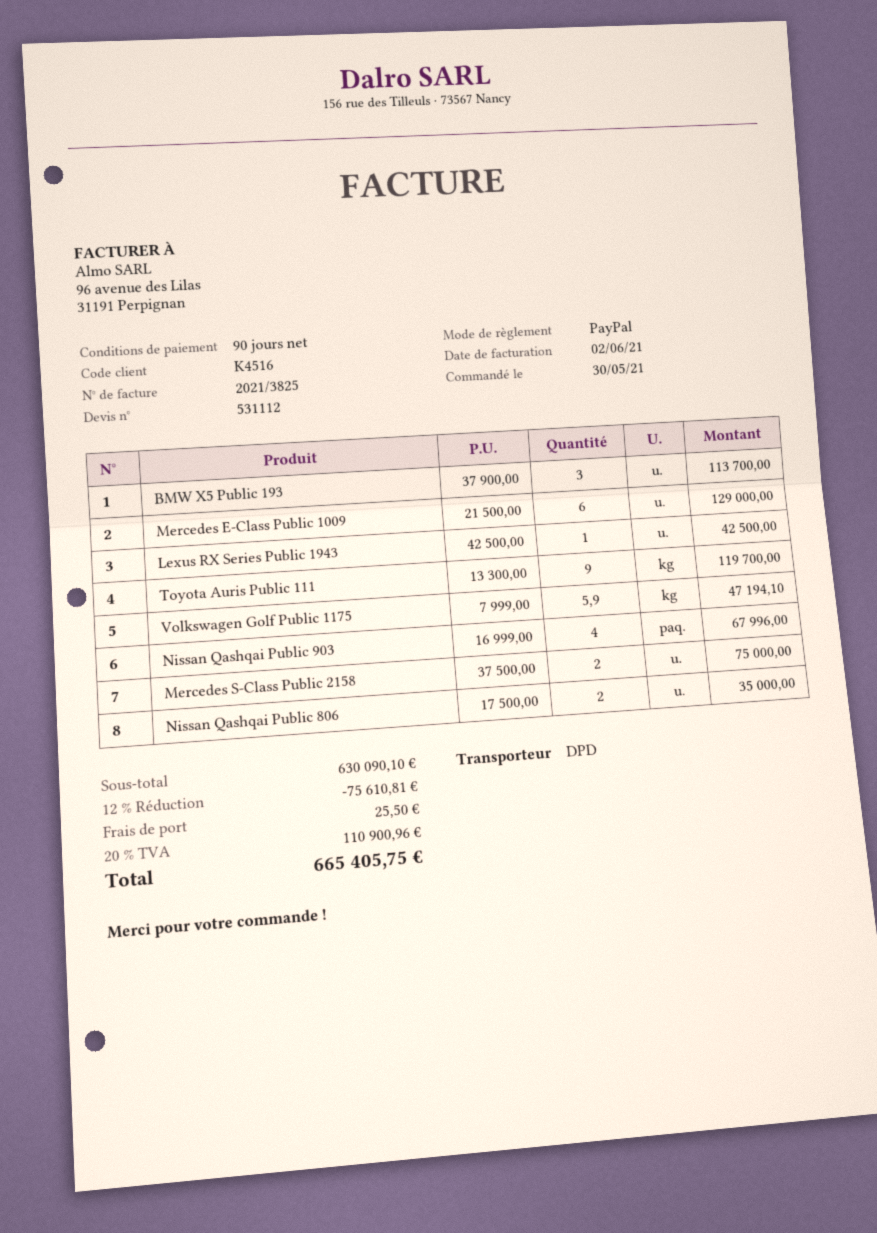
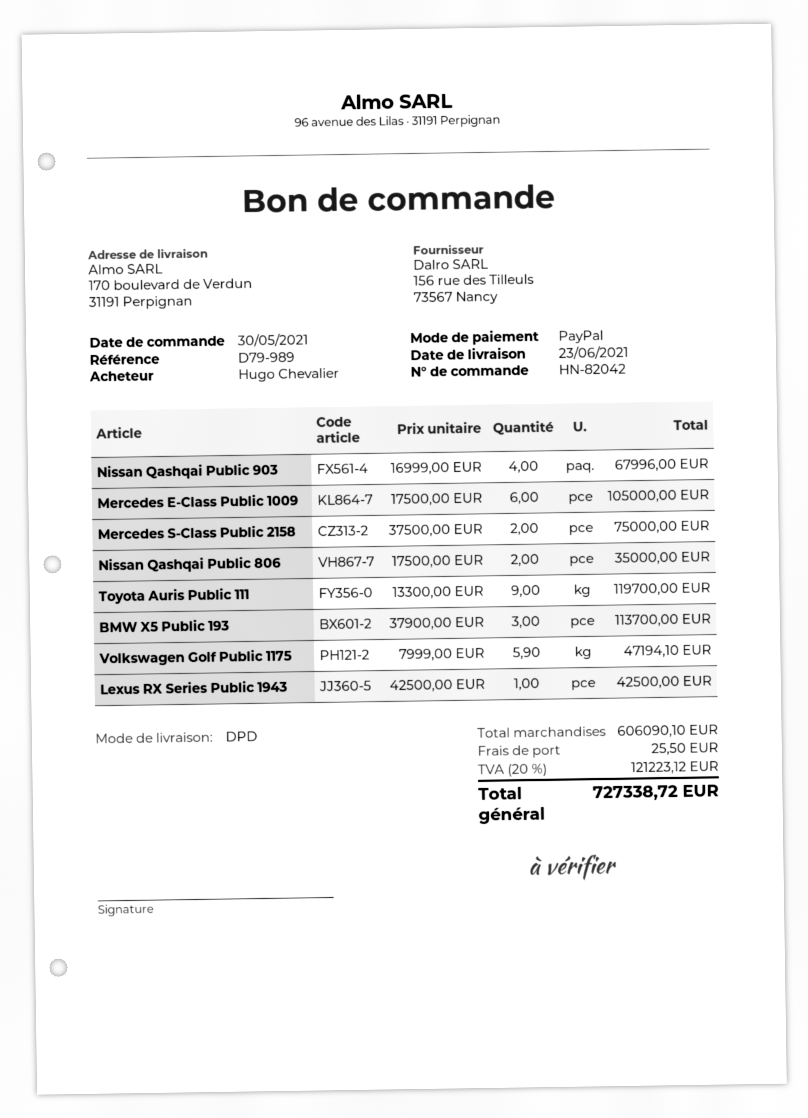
Mercedes E-Class Public 1009: 6 x 21500.00 = 129000.00 -> 6 x 17500.00 = 105000.00
subtotal: 630090.10 -> 606090.10
discount: 12% = 75610.81 -> none
tax: 20% = 110900.96 -> 20% = 121223.12
total: 665405.75 -> 727338.72

